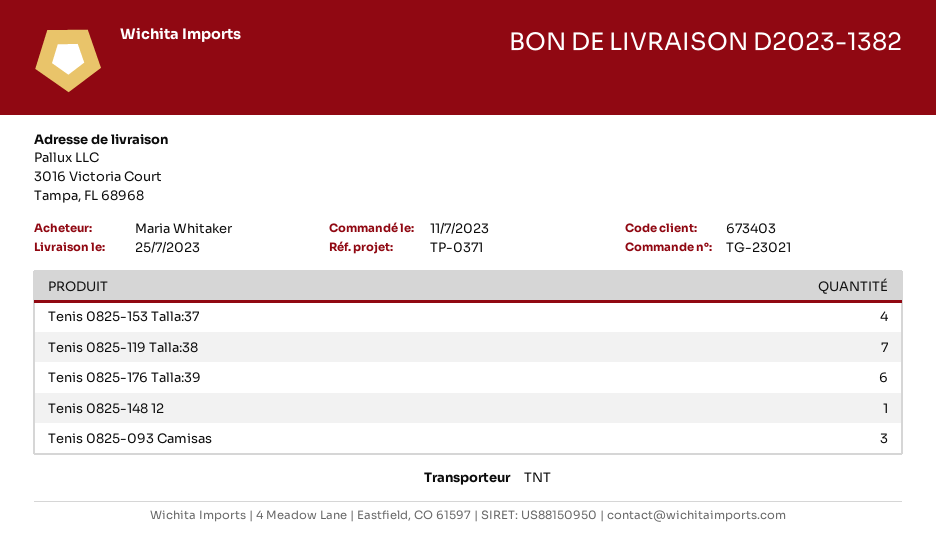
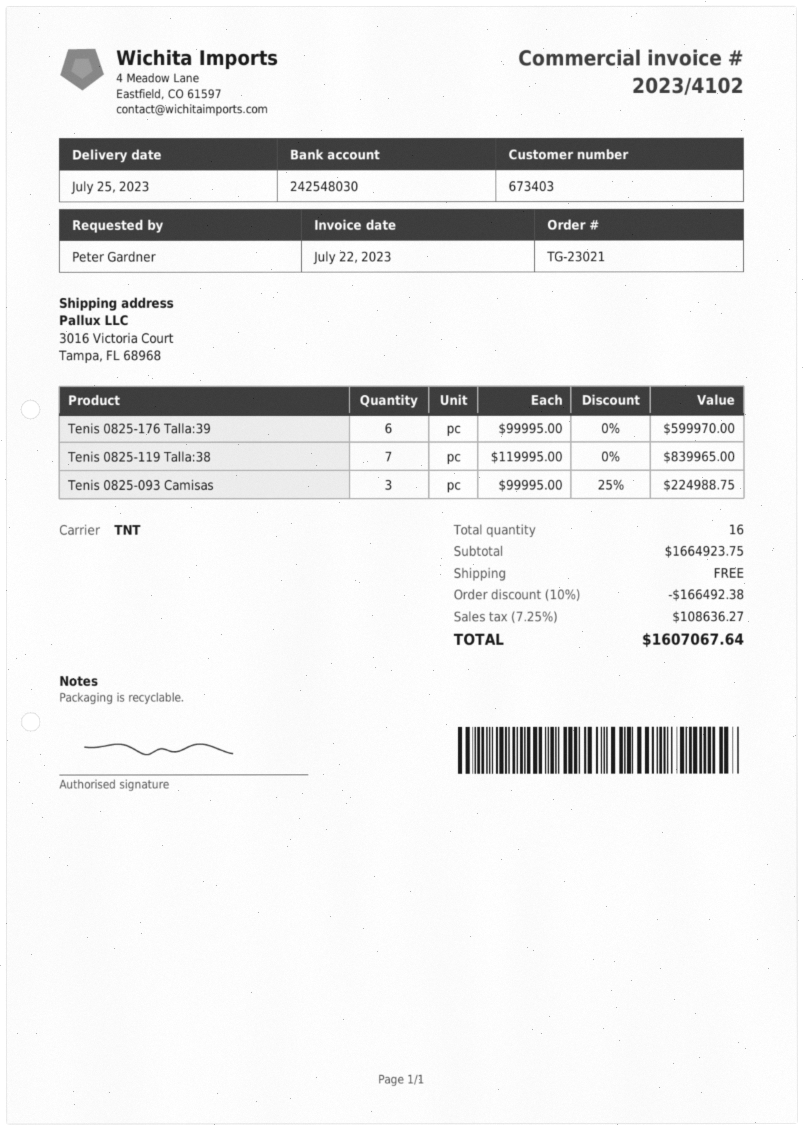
ordered by: Maria Whitaker -> Peter Gardner
Tenis 0825-153 Talla:37: 4 -> none
Tenis 0825-148 12: 1 -> none

